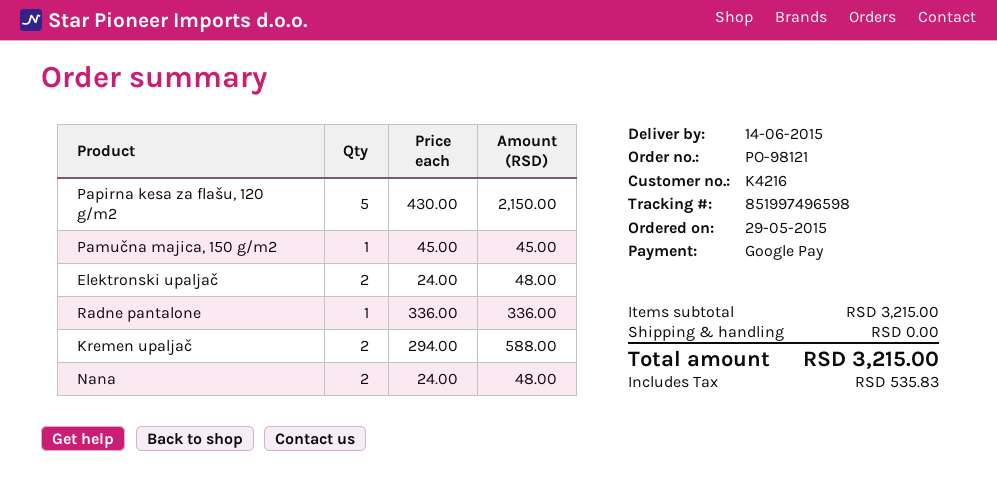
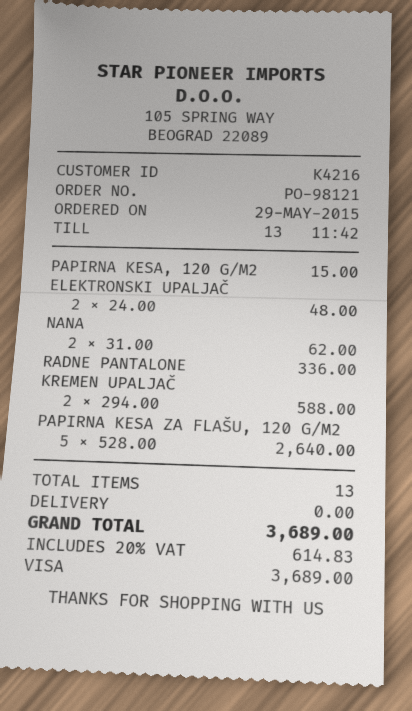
payment method: Google Pay -> Visa
Papirna kesa za flašu, 120 g/m2: 5 x 430.00 = 2150.00 -> 5 x 528.00 = 2640.00
Pamučna majica, 150 g/m2: 1 x 45.00 = 45.00 -> none
Nana: 2 x 24.00 = 48.00 -> 2 x 31.00 = 62.00
PAPIRNA KESA, 120 G/M2: none -> 1 x 15.00 = 15.00
tax: 535.83 -> 614.83
total: 3215.00 -> 3689.00

